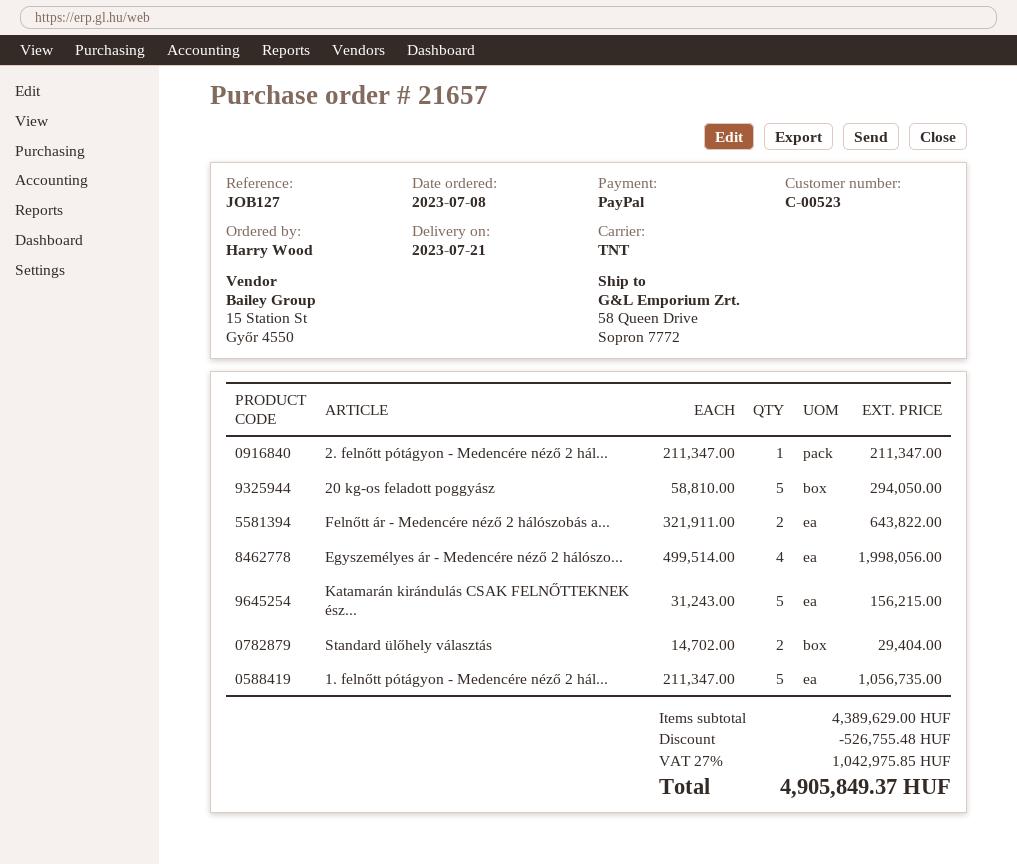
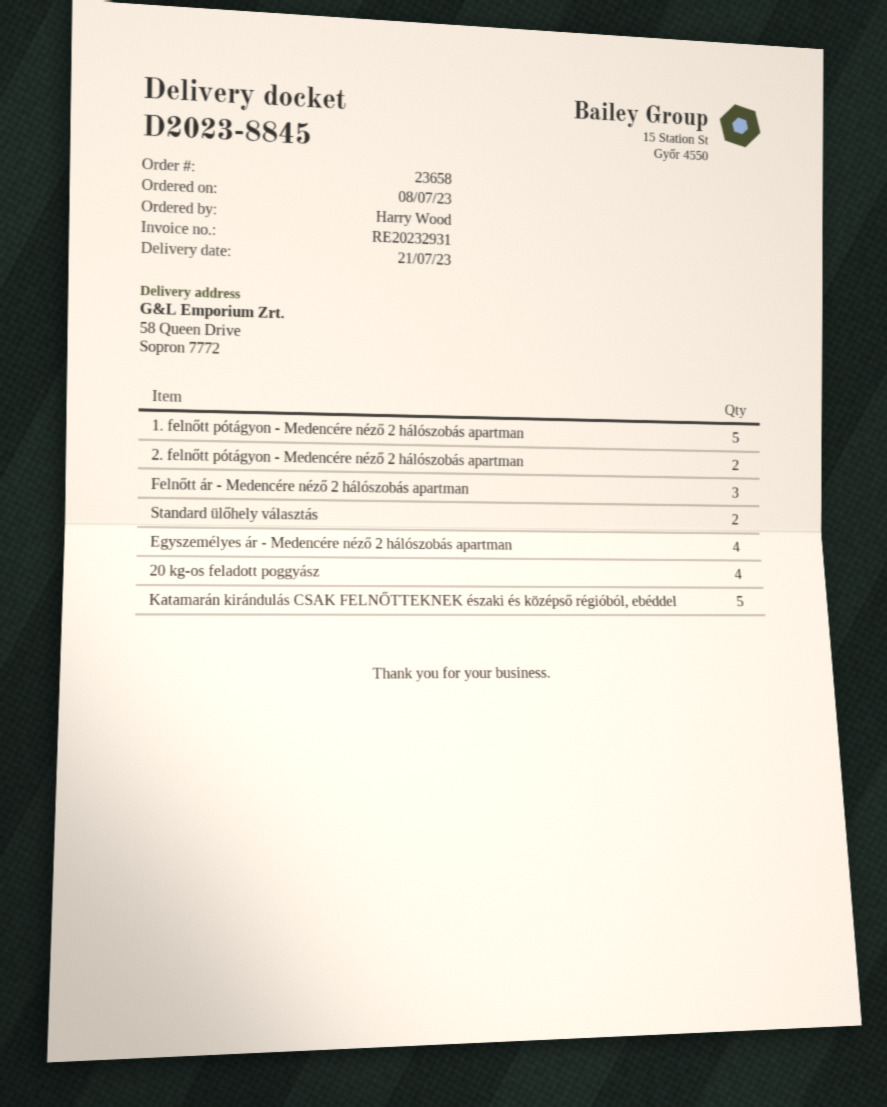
order number: 21657 -> 23658
2. felnőtt pótágyon - Medencére néző 2 hál...: 1 -> 2
20 kg-os feladott poggyász: 5 -> 4
Felnőtt ár - Medencére néző 2 hálószobás a...: 2 -> 3

